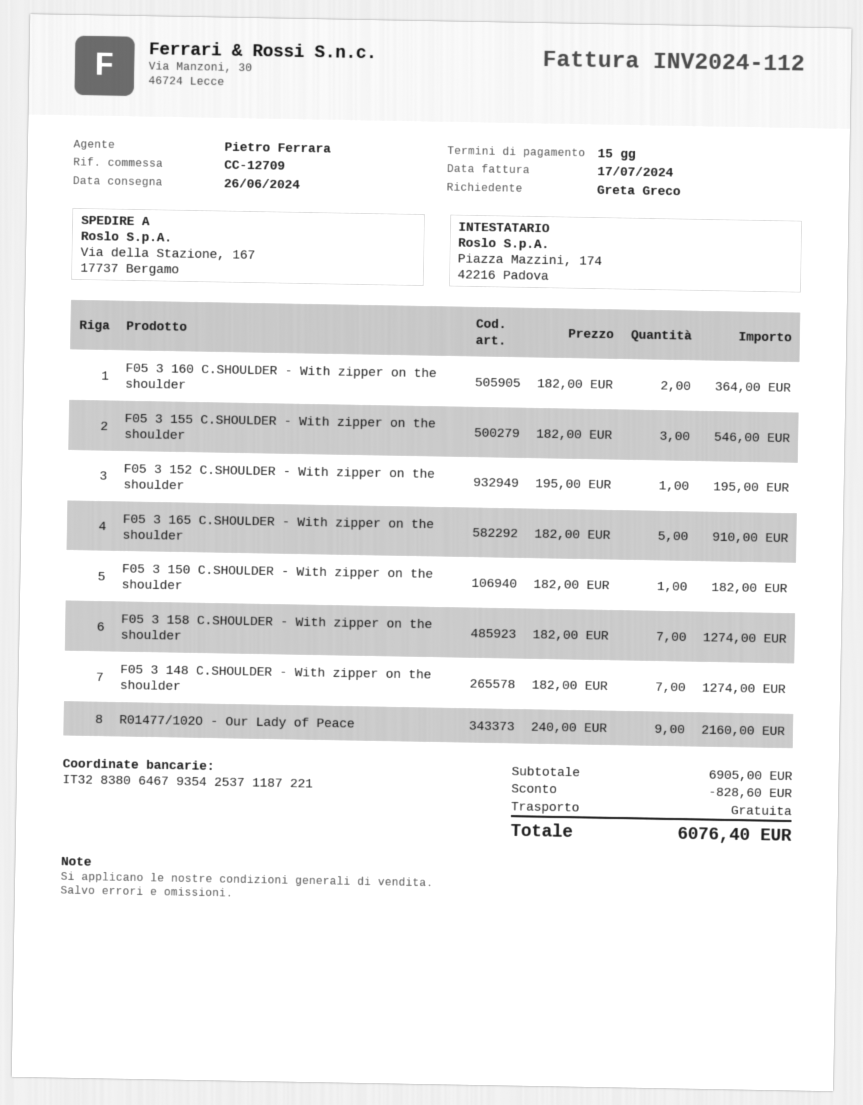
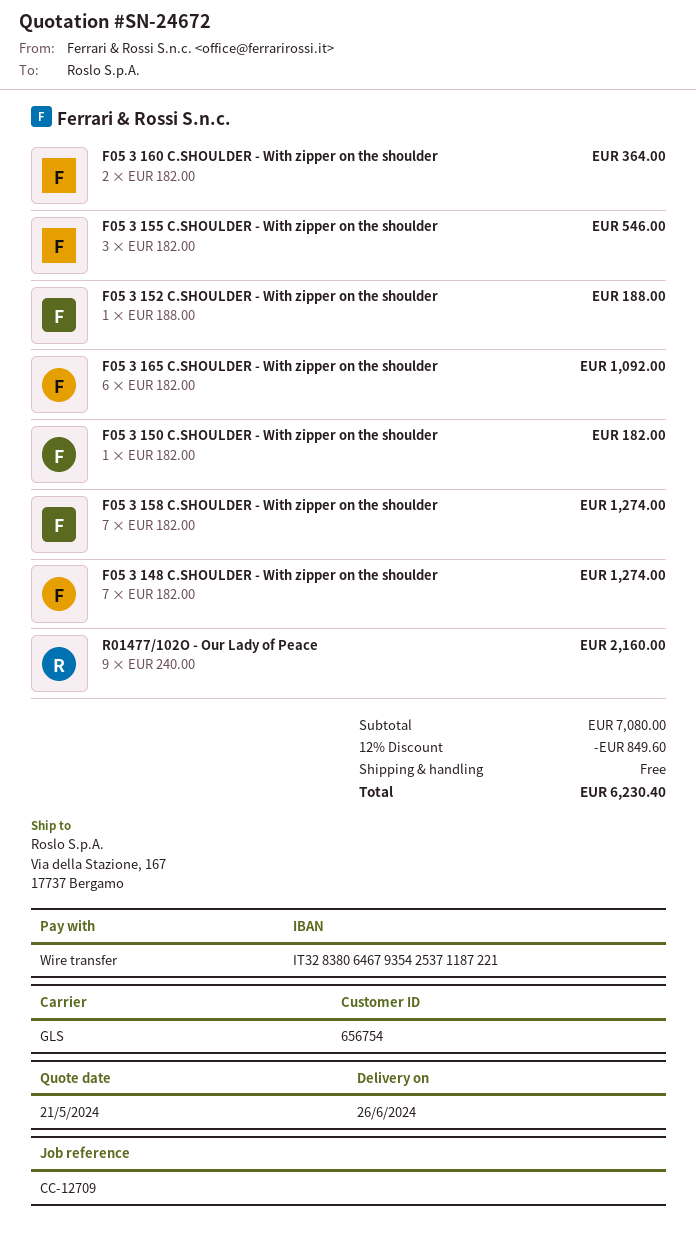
F05 3 152 C.SHOULDER - With zipper on the shoulder: 1 x 195.00 = 195.00 -> 1 x 188.00 = 188.00
F05 3 165 C.SHOULDER - With zipper on the shoulder: 5 x 182.00 = 910.00 -> 6 x 182.00 = 1092.00
subtotal: 6905.00 -> 7080.00
discount: 828.60 -> 849.60
total: 6076.40 -> 6230.40

